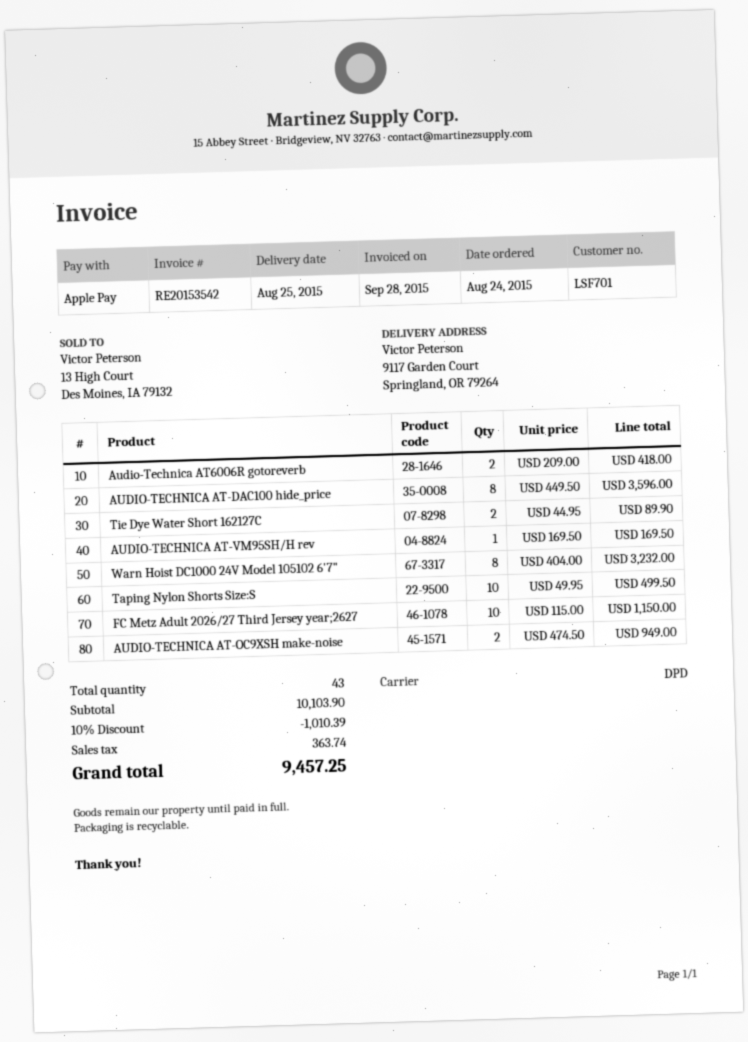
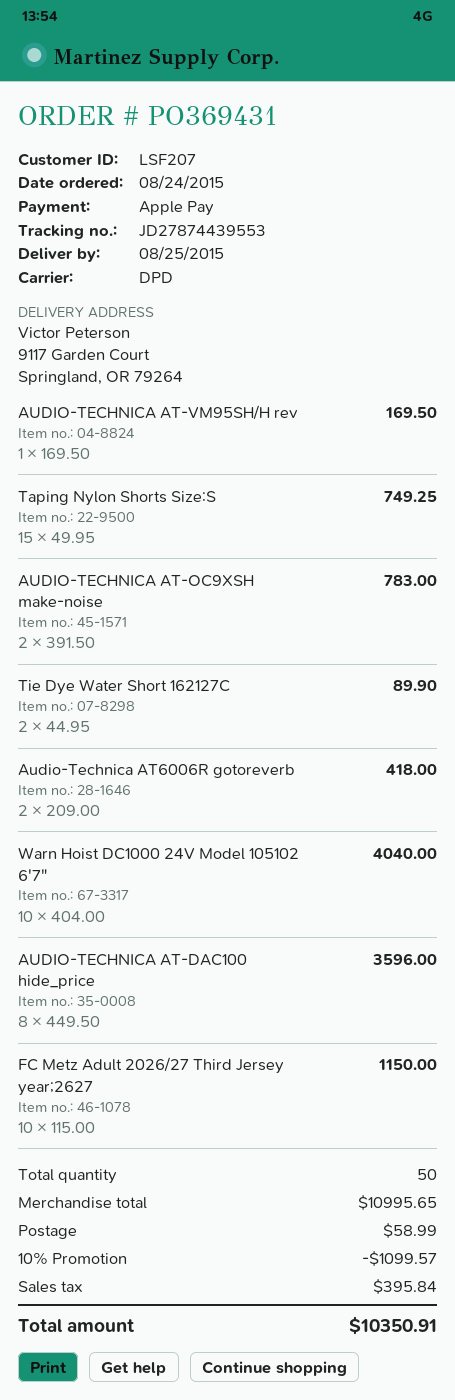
customer number: LSF701 -> LSF207
Warn Hoist DC1000 24V Model 105102 6'7": 8 x 404.00 = 3232.00 -> 10 x 404.00 = 4040.00
Taping Nylon Shorts Size:S: 10 x 49.95 = 499.50 -> 15 x 49.95 = 749.25
AUDIO-TECHNICA AT-OC9XSH make-noise: 2 x 474.50 = 949.00 -> 2 x 391.50 = 783.00
total quantity: 43 -> 50
subtotal: 10103.90 -> 10995.65
discount: 10% = 1010.39 -> 10% = 1099.57
shipping: none -> 58.99
tax: 363.74 -> 395.84
total: 9457.25 -> 10350.91

